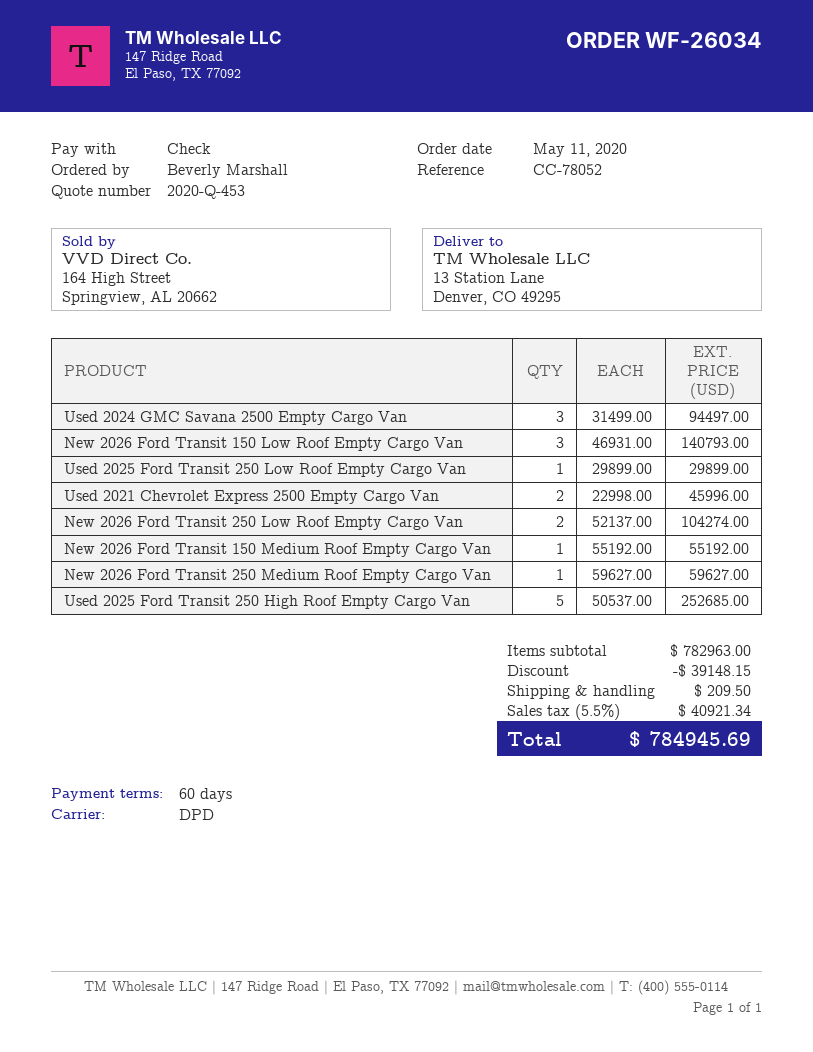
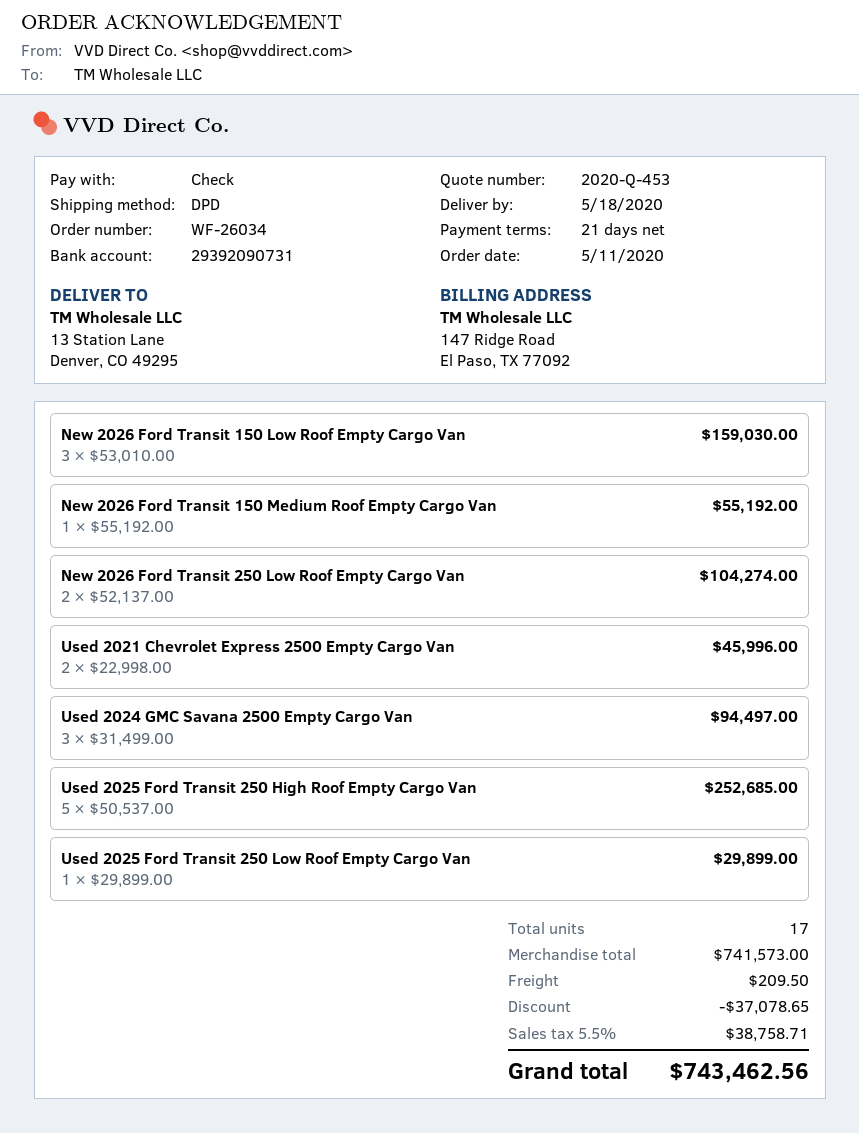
payment terms: 60 days -> 21 days
New 2026 Ford Transit 150 Low Roof Empty Cargo Van: 3 x 46931.00 = 140793.00 -> 3 x 53010.00 = 159030.00
New 2026 Ford Transit 250 Medium Roof Empty Cargo Van: 1 x 59627.00 = 59627.00 -> none
subtotal: 782963.00 -> 741573.00
discount: 39148.15 -> 37078.65
tax: 5.5% = 40921.34 -> 5.5% = 38758.71
total: 784945.69 -> 743462.56

